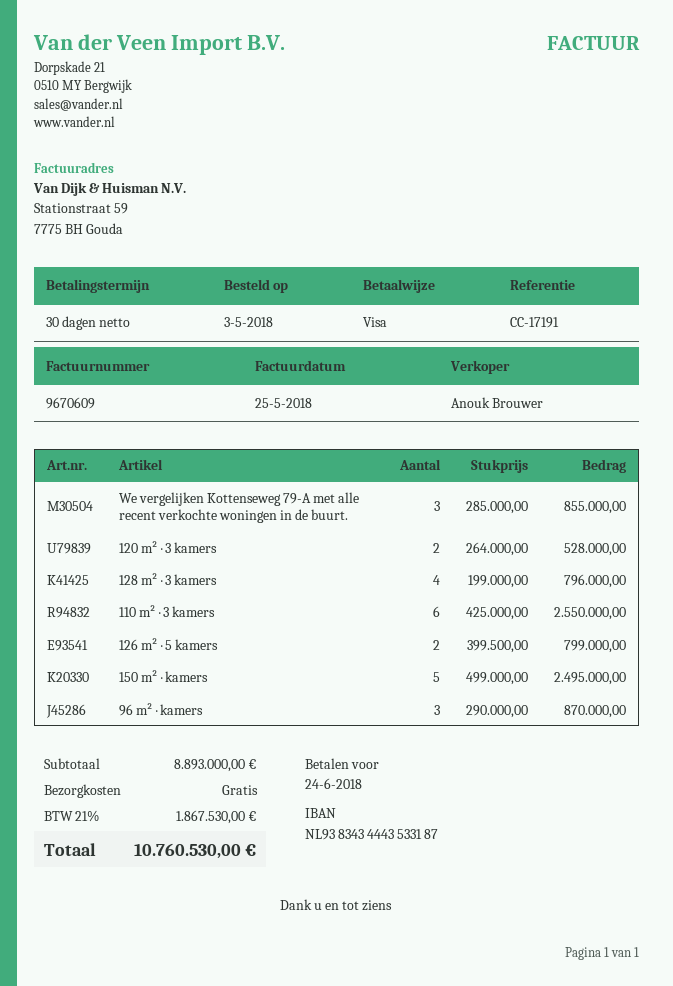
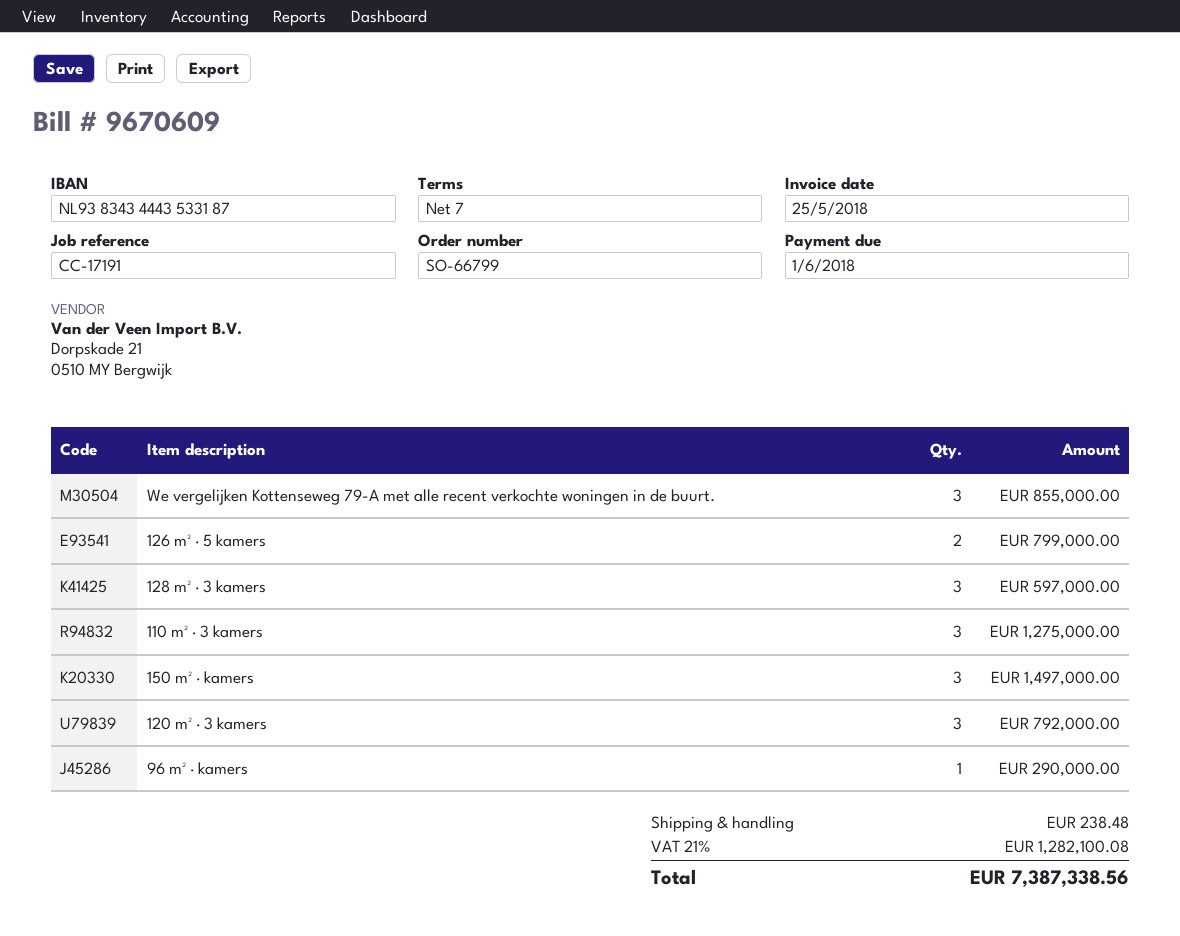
payment terms: 30 days -> 7 days
due date: 2018-06-24 -> 2018-06-01
120 m² · 3 kamers: 2 for 528000.00 -> 3 for 792000.00
128 m² · 3 kamers: 4 for 796000.00 -> 3 for 597000.00
110 m² · 3 kamers: 6 for 2550000.00 -> 3 for 1275000.00
150 m² · kamers: 5 for 2495000.00 -> 3 for 1497000.00
96 m² · kamers: 3 for 870000.00 -> 1 for 290000.00
shipping: 0.00 -> 238.48
tax: 21% = 1867530.00 -> 21% = 1282100.08
total: 10760530.00 -> 7387338.56

